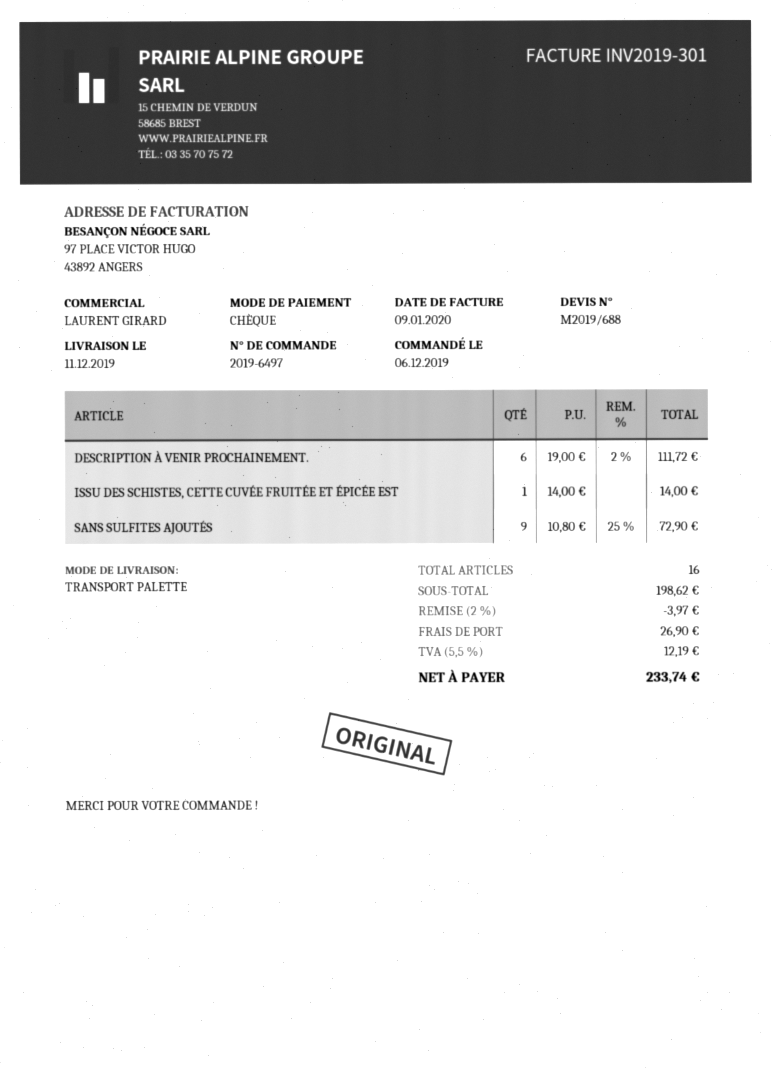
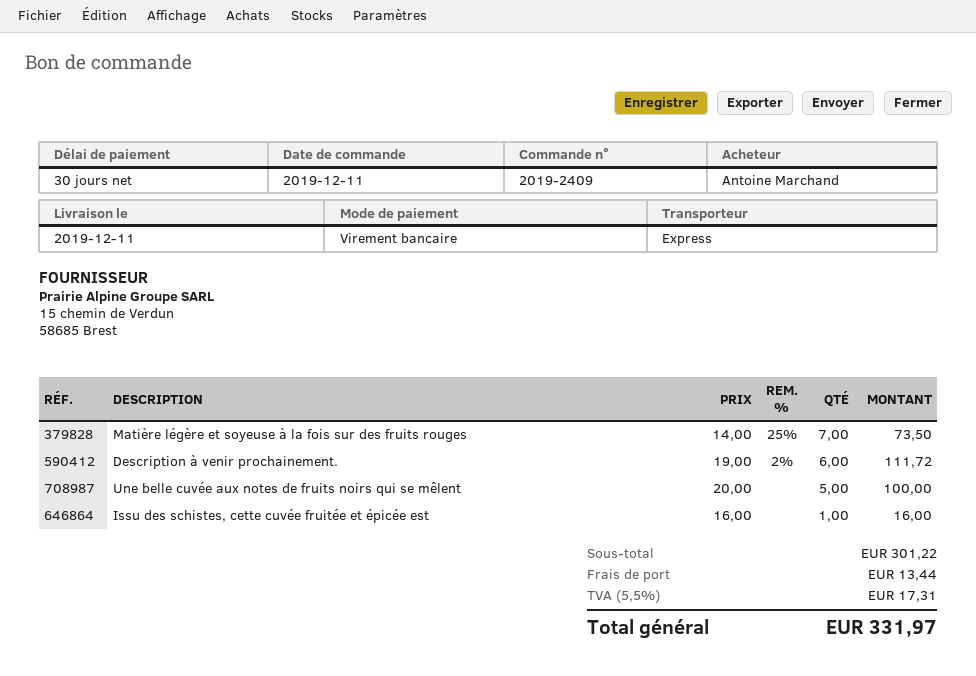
order number: 2019-6497 -> 2019-2409
order date: 2019-12-06 -> 2019-12-11
payment method: cheque -> bank transfer
shipping method: pallet freight -> express
ISSU DES SCHISTES, CETTE CUVÉE FRUITÉE ET ÉPICÉE EST: 1 x 14.00 = 14.00 -> 1 x 16.00 = 16.00
SANS SULFITES AJOUTÉS: 9 x 10.80 - 25% = 72.90 -> none
Matière légère et soyeuse à la fois sur des fruits rouges: none -> 7 x 14.00 - 25% = 73.50
Une belle cuvée aux notes de fruits noirs qui se mêlent: none -> 5 x 20.00 = 100.00
subtotal: 198.62 -> 301.22
discount: 2% = 3.97 -> none
shipping: 26.90 -> 13.44
tax: 5.5% = 12.19 -> 5.5% = 17.31
total: 233.74 -> 331.97

